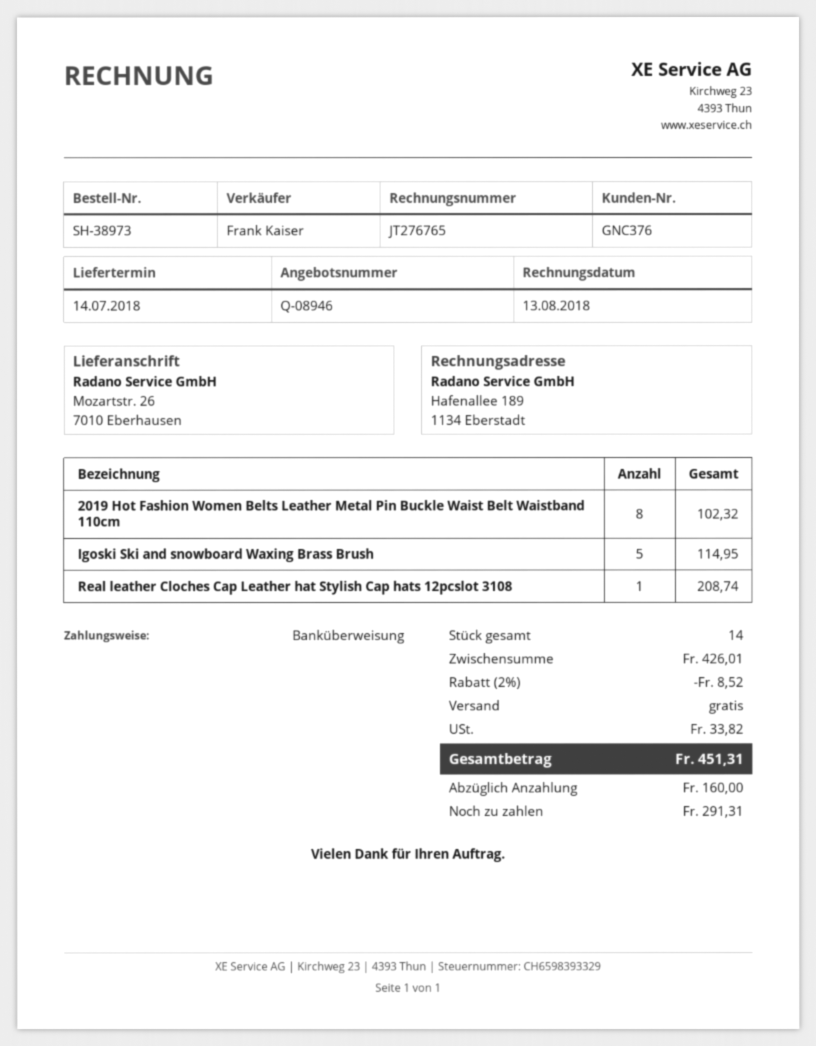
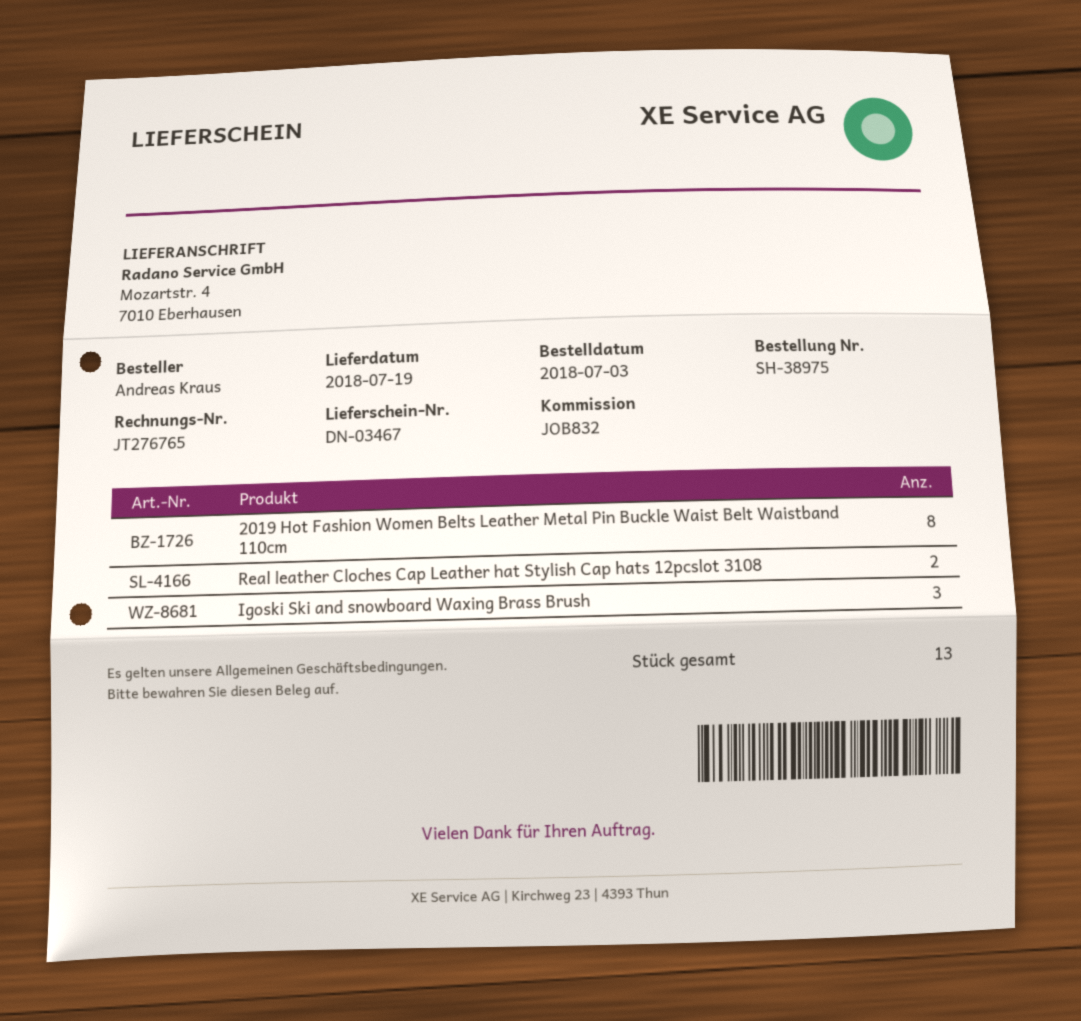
order number: SH-38973 -> SH-38975
delivery date: 2018-07-14 -> 2018-07-19
ship to: Mozartstr. 26, 7010 Eberhausen -> Mozartstr. 4, 7010 Eberhausen
Igoski Ski and snowboard Waxing Brass Brush: 5 -> 3
Real leather Cloches Cap Leather hat Stylish Cap hats 12pcslot 3108: 1 -> 2
total quantity: 14 -> 13

